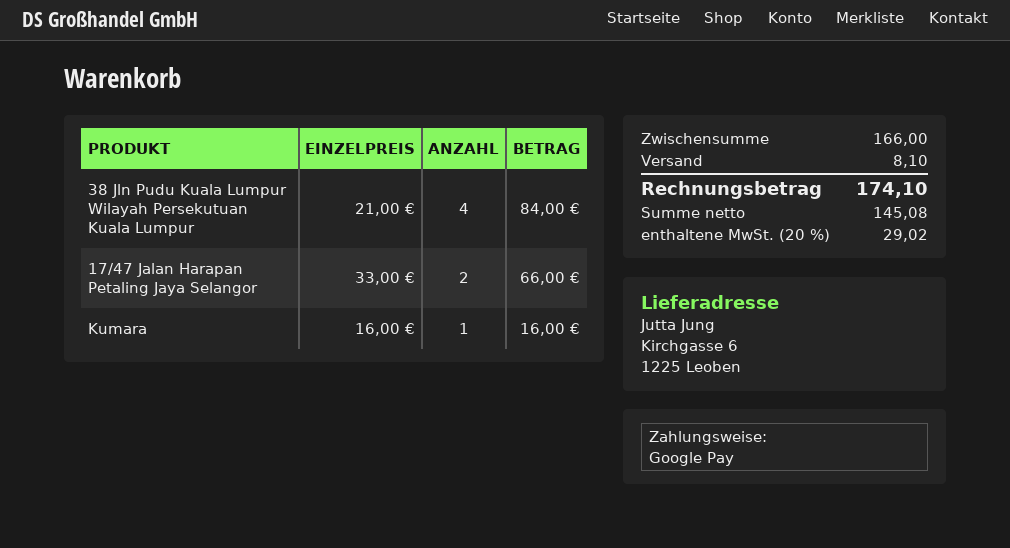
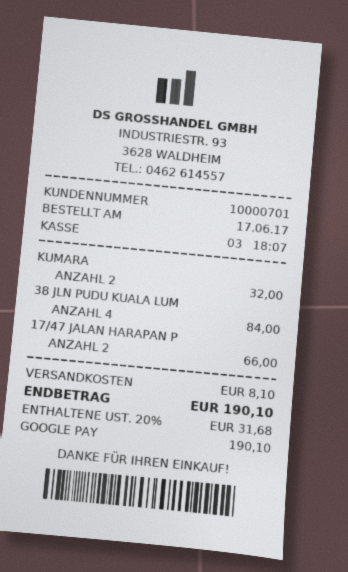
Kumara: 1 for 16.00 -> 2 for 32.00
tax: 20% = 29.02 -> 20% = 31.68
total: 174.10 -> 190.10

